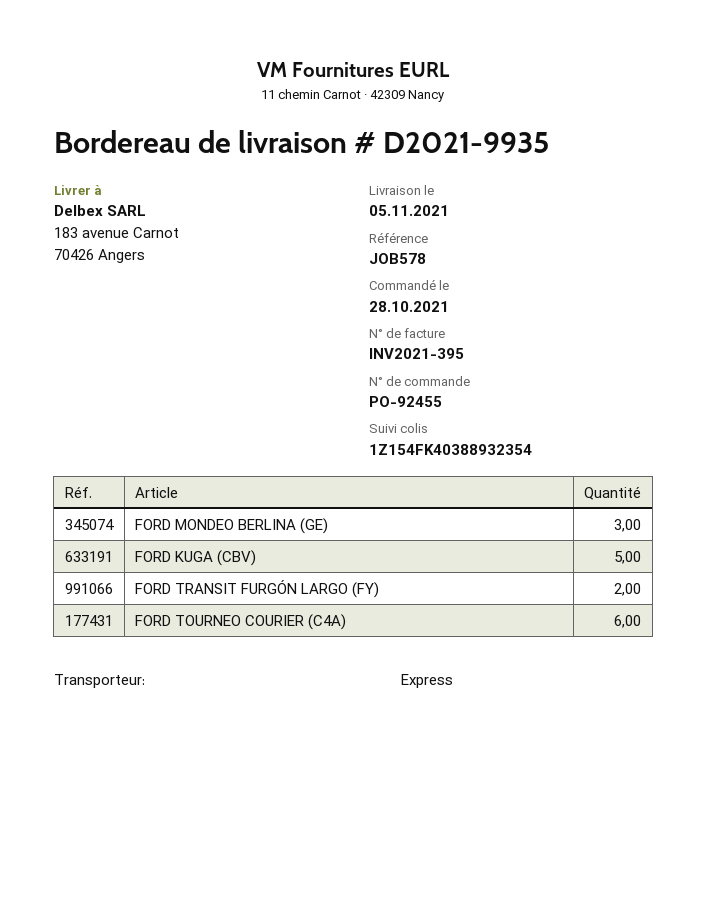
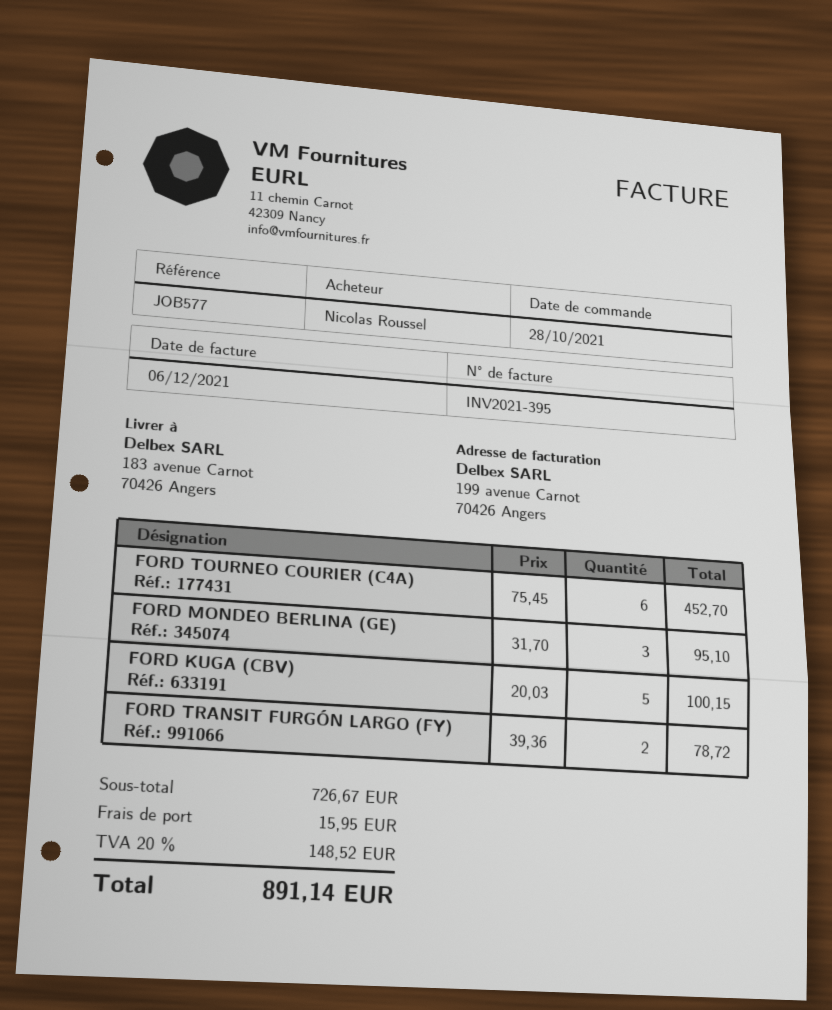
reference: JOB578 -> JOB577

